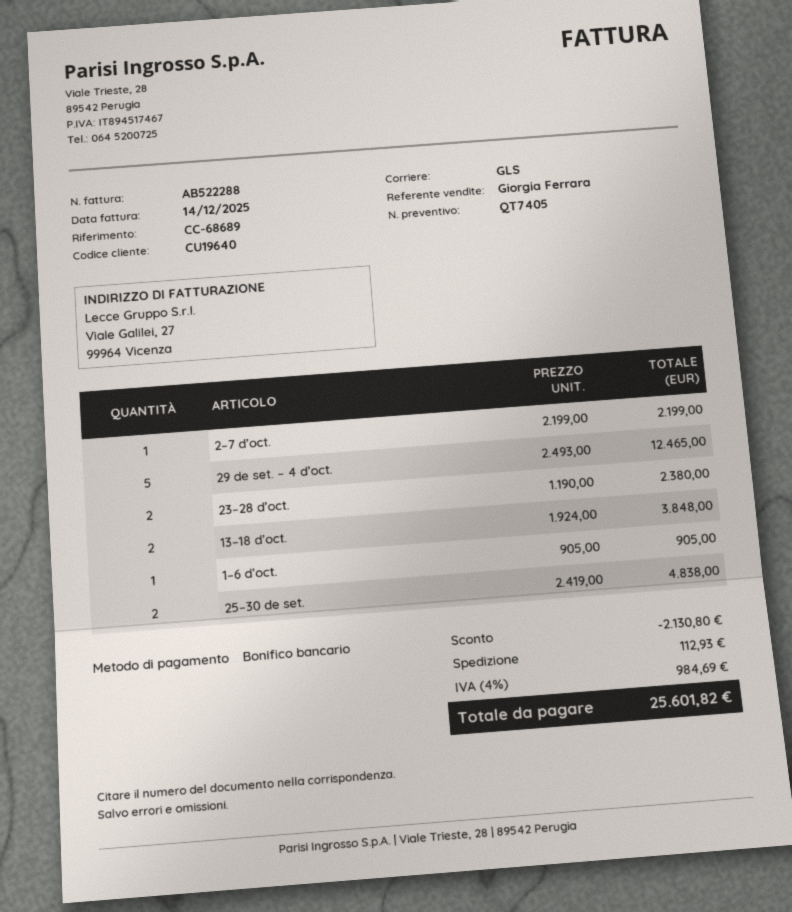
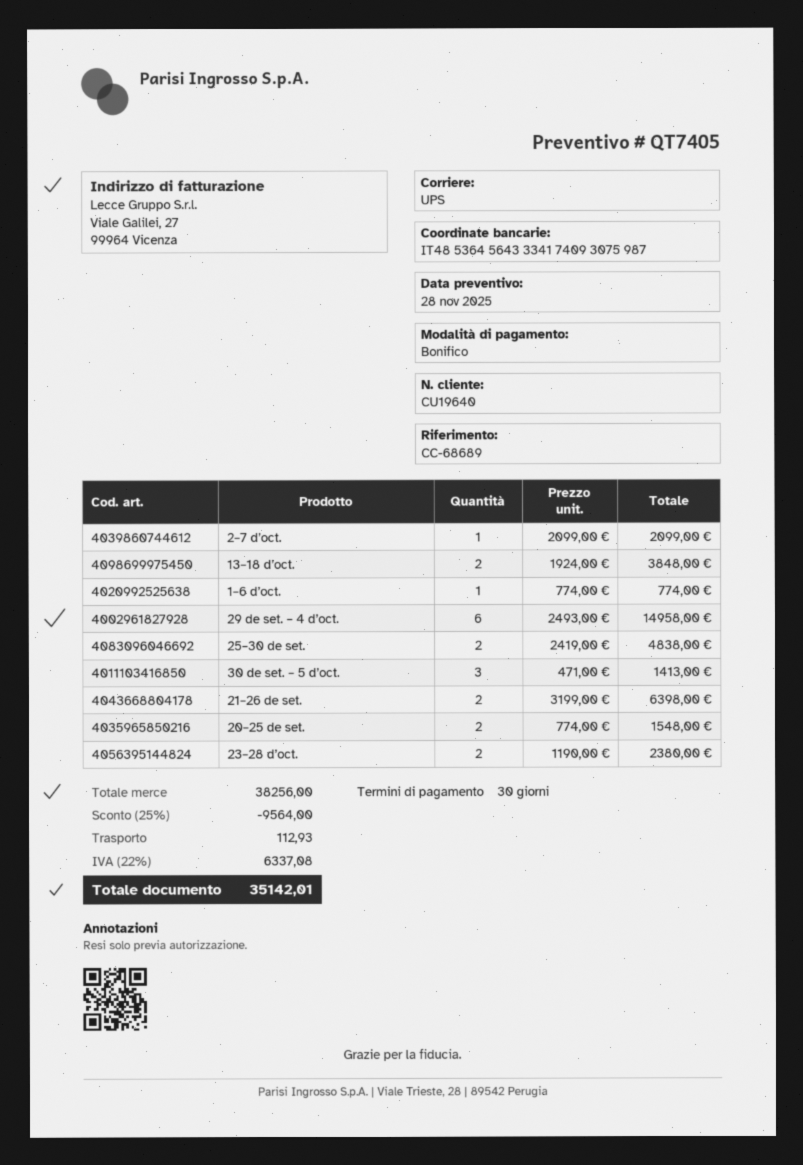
shipping method: GLS -> UPS
2–7 d’oct.: 1 x 2199.00 = 2199.00 -> 1 x 2099.00 = 2099.00
29 de set. – 4 d’oct.: 5 x 2493.00 = 12465.00 -> 6 x 2493.00 = 14958.00
1–6 d’oct.: 1 x 905.00 = 905.00 -> 1 x 774.00 = 774.00
30 de set. – 5 d’oct.: none -> 3 x 471.00 = 1413.00
21–26 de set.: none -> 2 x 3199.00 = 6398.00
20–25 de set.: none -> 2 x 774.00 = 1548.00
discount: 2130.80 -> 9564.00
tax: 4% = 984.69 -> 22% = 6337.08
total: 25601.82 -> 35142.01

